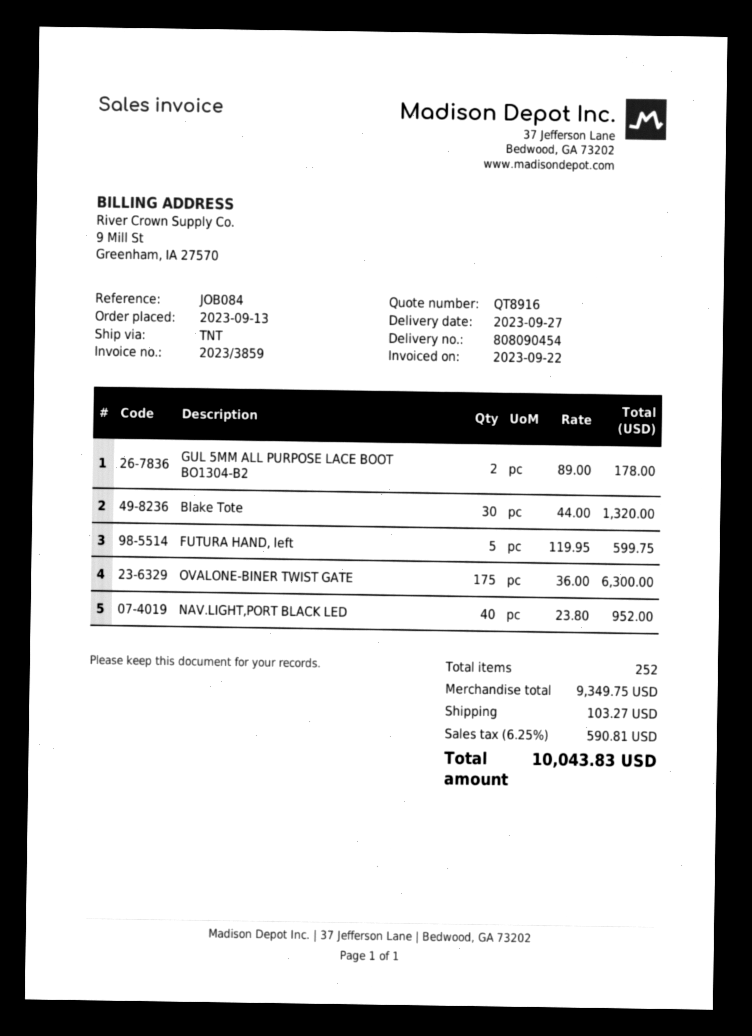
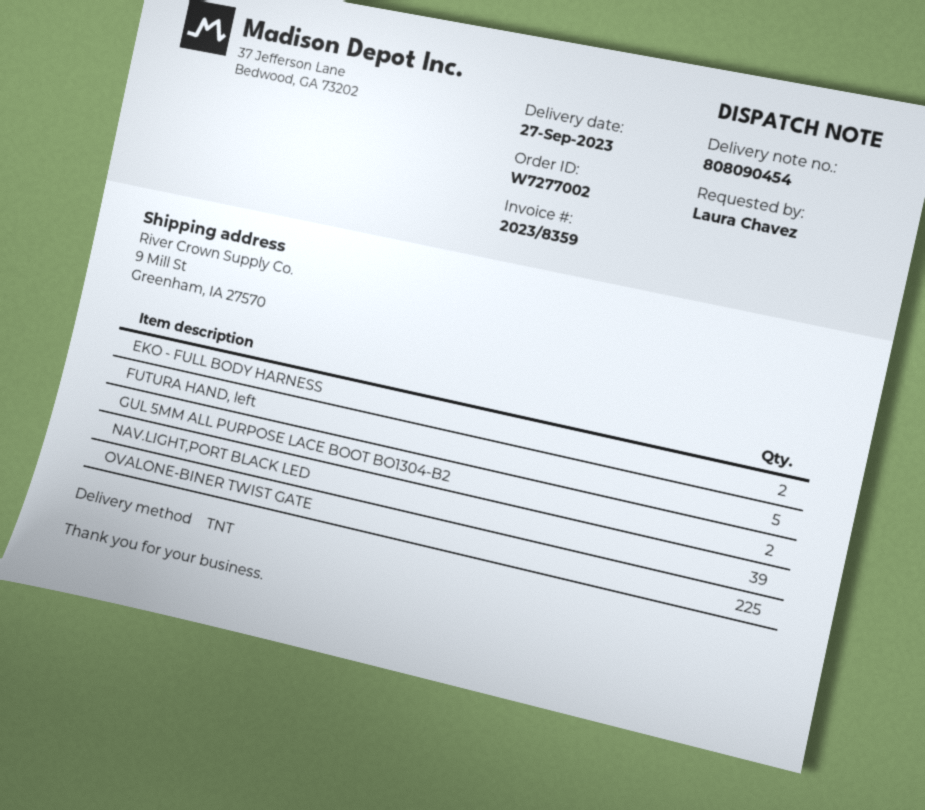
invoice number: 2023/3859 -> 2023/8359
Blake Tote: 30 -> none
OVALONE-BINER TWIST GATE: 175 -> 225
NAV.LIGHT,PORT BLACK LED: 40 -> 39
EKO - FULL BODY HARNESS: none -> 2

